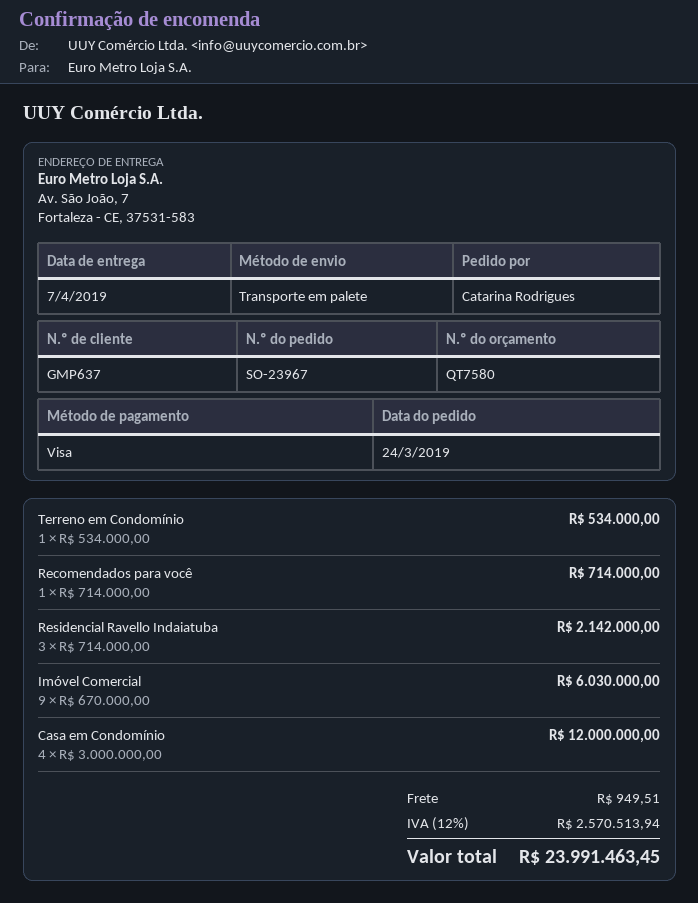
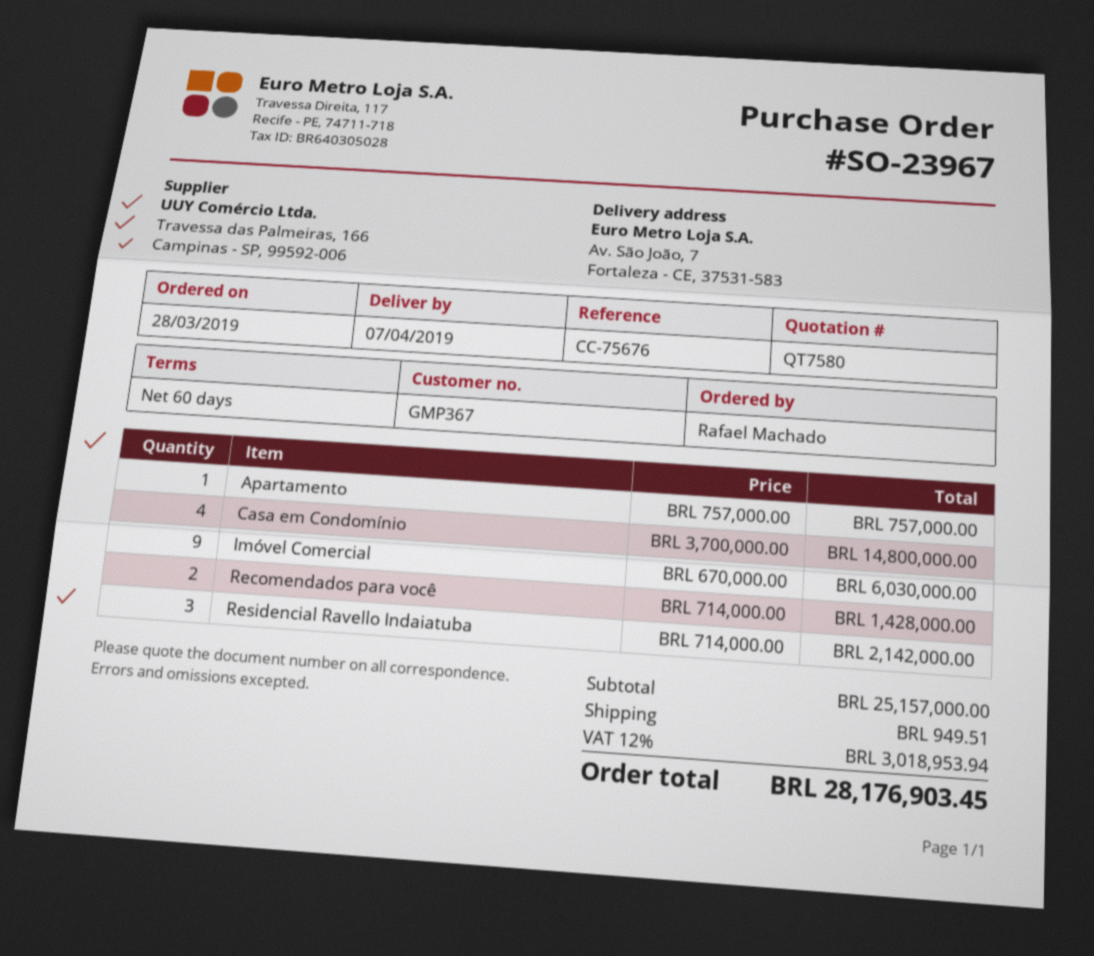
order date: 2019-03-24 -> 2019-03-28
customer number: GMP637 -> GMP367
ordered by: Catarina Rodrigues -> Rafael Machado
Terreno em Condomínio: 1 x 534000.00 = 534000.00 -> none
Recomendados para você: 1 x 714000.00 = 714000.00 -> 2 x 714000.00 = 1428000.00
Casa em Condomínio: 4 x 3000000.00 = 12000000.00 -> 4 x 3700000.00 = 14800000.00
Apartamento: none -> 1 x 757000.00 = 757000.00
tax: 12% = 2570513.94 -> 12% = 3018953.94
total: 23991463.45 -> 28176903.45

